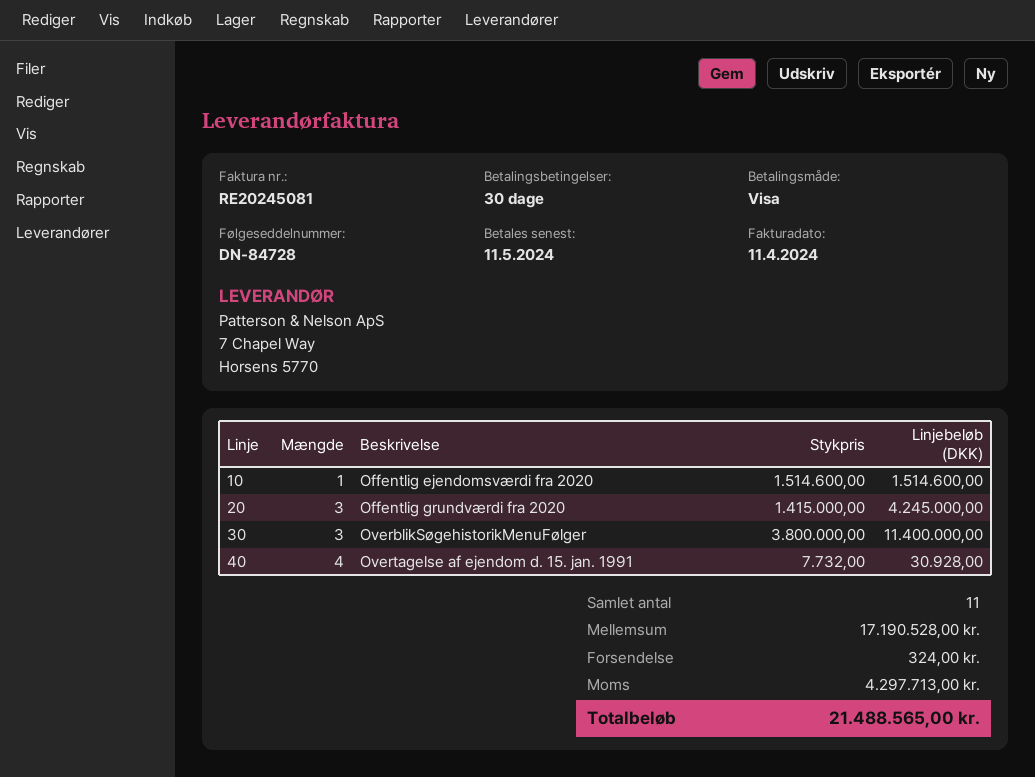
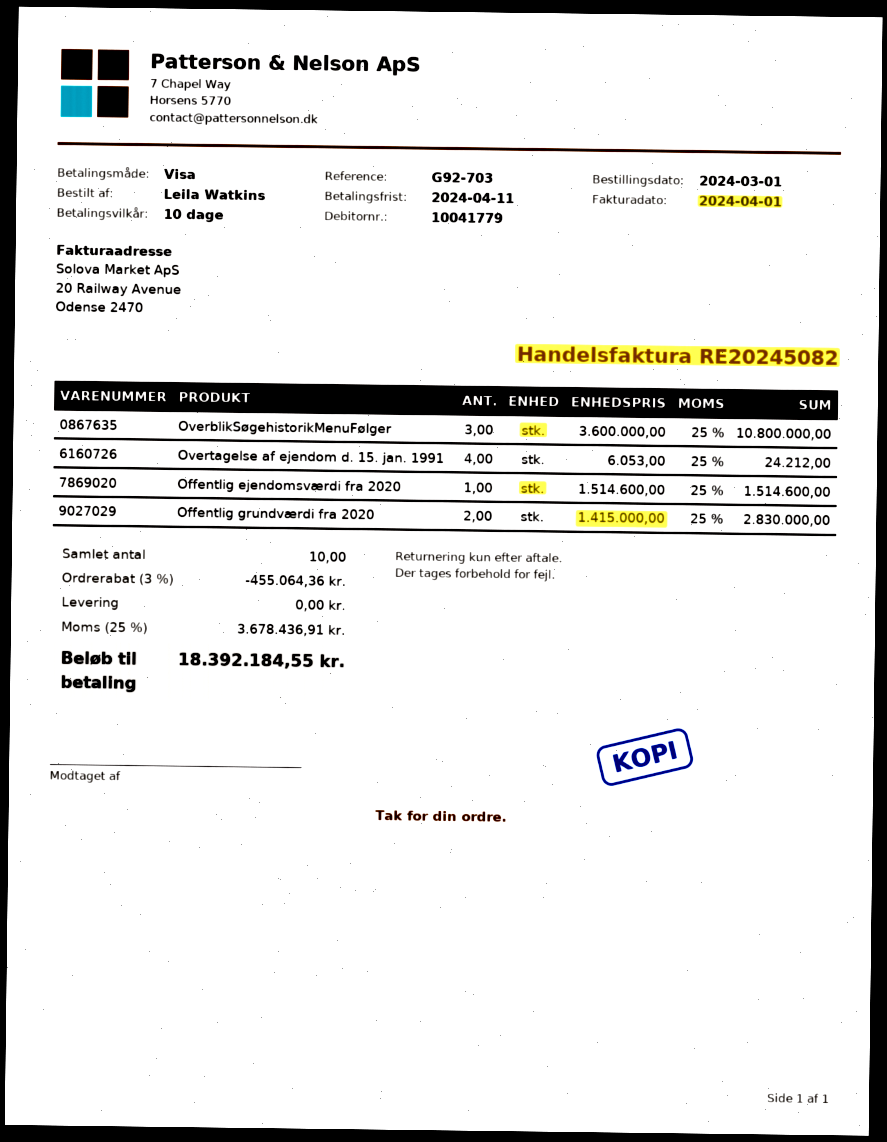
invoice number: RE20245081 -> RE20245082
invoice date: 2024-04-11 -> 2024-04-01
payment terms: 30 days -> 10 days
due date: 2024-05-11 -> 2024-04-11
Offentlig grundværdi fra 2020: 3 x 1415000.00 = 4245000.00 -> 2 x 1415000.00 = 2830000.00
OverblikSøgehistorikMenuFølger: 3 x 3800000.00 = 11400000.00 -> 3 x 3600000.00 = 10800000.00
Overtagelse af ejendom d. 15. jan. 1991: 4 x 7732.00 = 30928.00 -> 4 x 6053.00 = 24212.00
total quantity: 11 -> 10
discount: none -> 3% = 455064.36
shipping: 324.00 -> 0.00
tax: 4297713.00 -> 3678436.91
total: 21488565.00 -> 18392184.55

